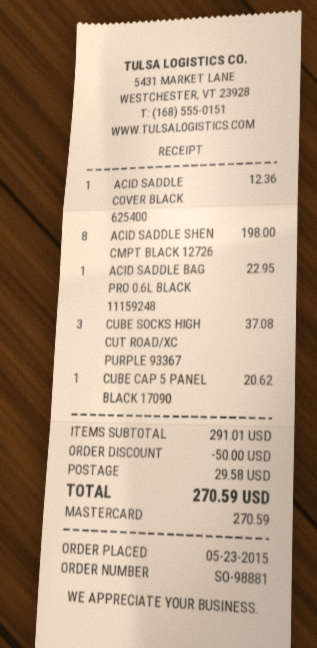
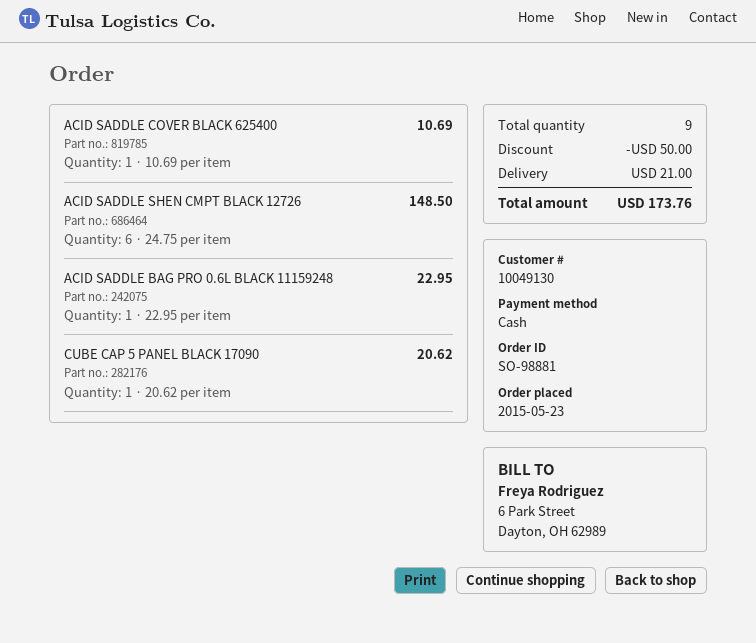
payment method: Mastercard -> cash
ACID SADDLE COVER BLACK 625400: 1 for 12.36 -> 1 for 10.69
ACID SADDLE SHEN CMPT BLACK 12726: 8 for 198.00 -> 6 for 148.50
CUBE SOCKS HIGH CUT ROAD/XC PURPLE 93367: 3 for 37.08 -> none
shipping: 29.58 -> 21.00
total: 270.59 -> 173.76

